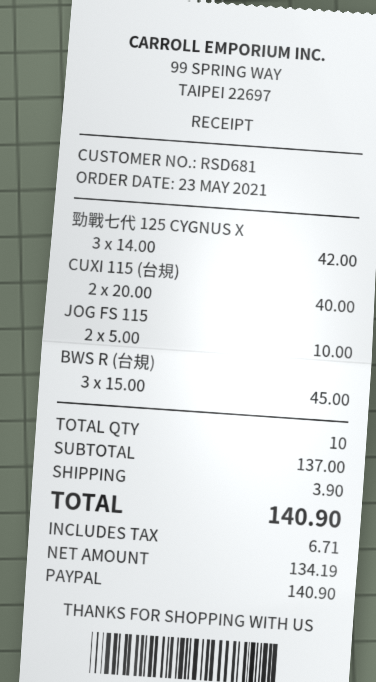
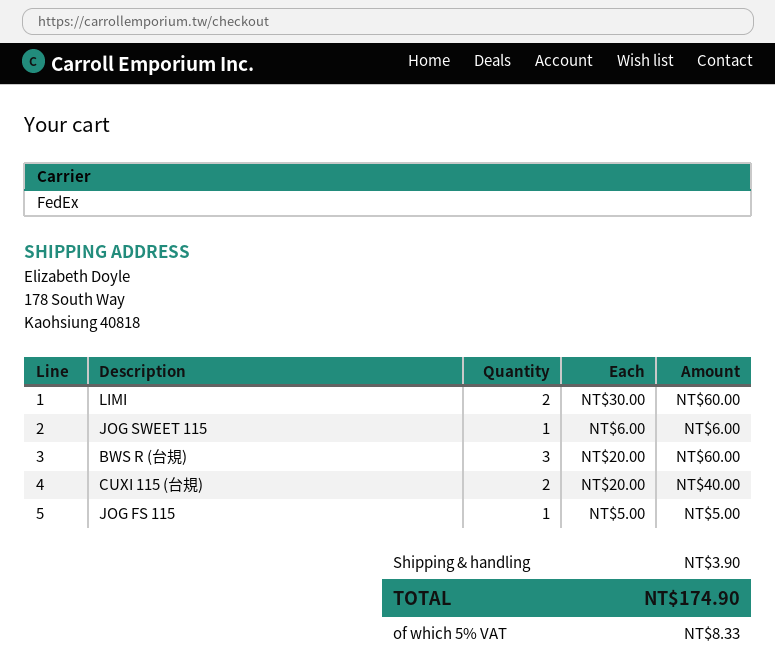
勁戰七代 125 CYGNUS X: 3 x 14.00 = 42.00 -> none
JOG FS 115: 2 x 5.00 = 10.00 -> 1 x 5.00 = 5.00
BWS R (台規): 3 x 15.00 = 45.00 -> 3 x 20.00 = 60.00
LIMI: none -> 2 x 30.00 = 60.00
JOG SWEET 115: none -> 1 x 6.00 = 6.00
tax: 6.71 -> 8.33
total: 140.90 -> 174.90

